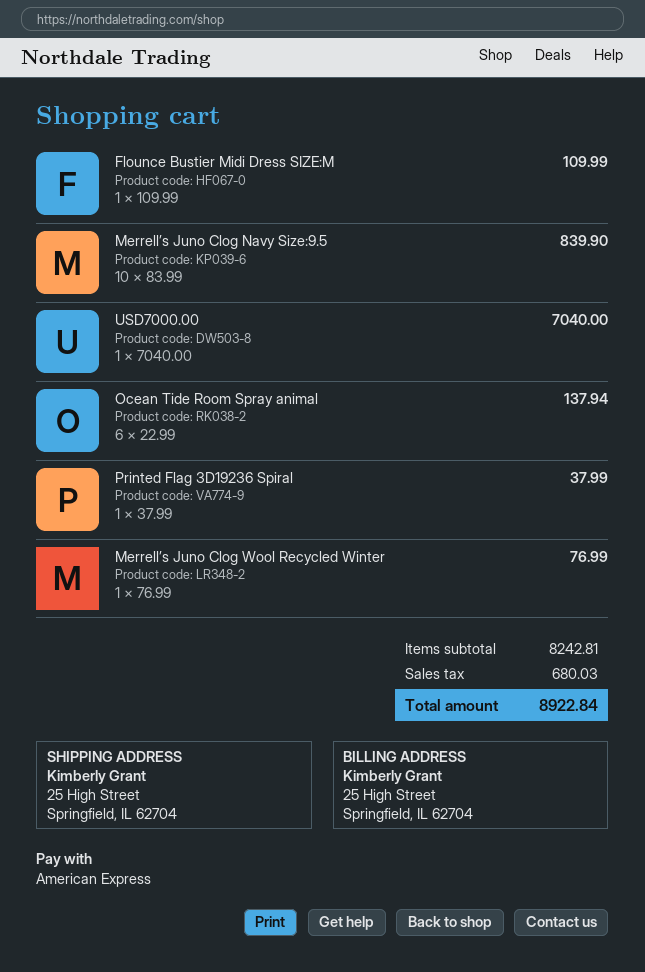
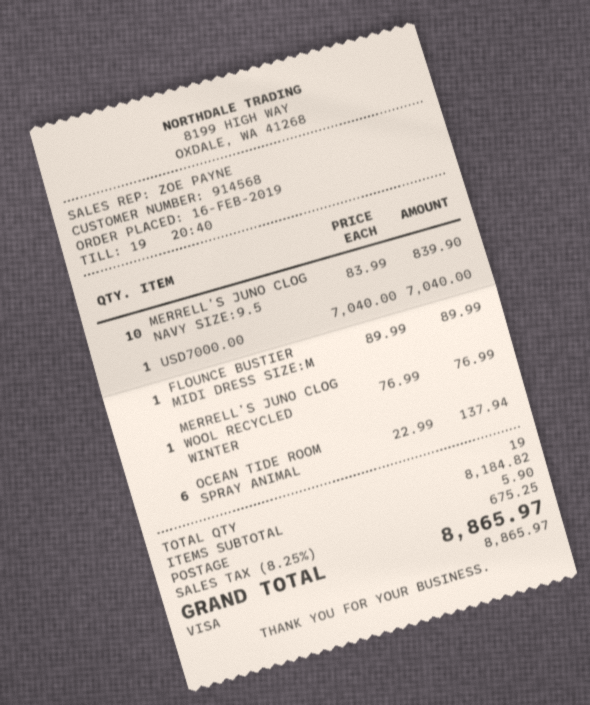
payment method: American Express -> Visa
Flounce Bustier Midi Dress SIZE:M: 1 x 109.99 = 109.99 -> 1 x 89.99 = 89.99
Printed Flag 3D19236 Spiral: 1 x 37.99 = 37.99 -> none
subtotal: 8242.81 -> 8184.82
shipping: none -> 5.90
tax: 680.03 -> 675.25
total: 8922.84 -> 8865.97

